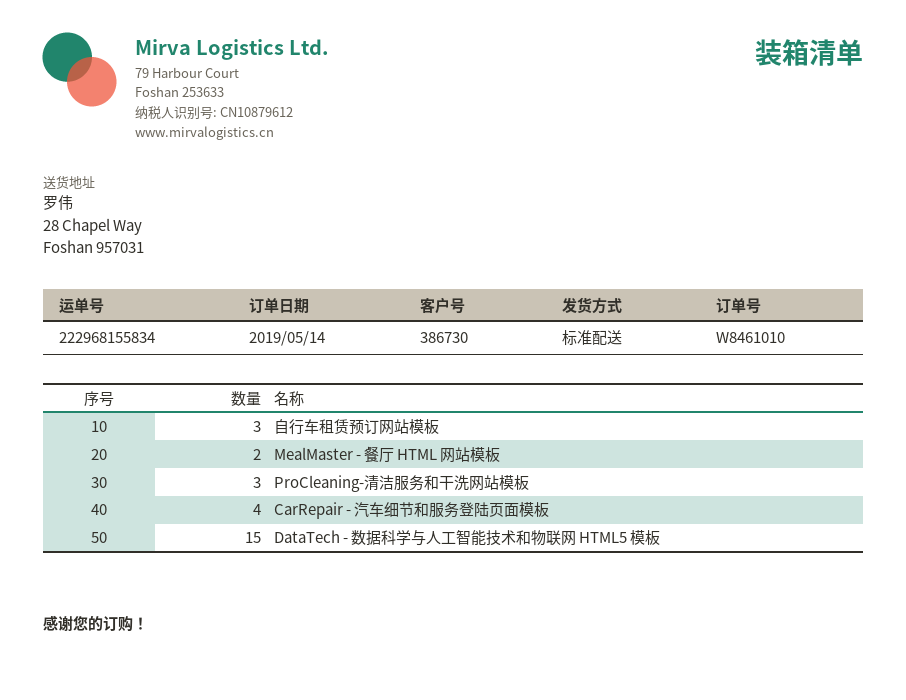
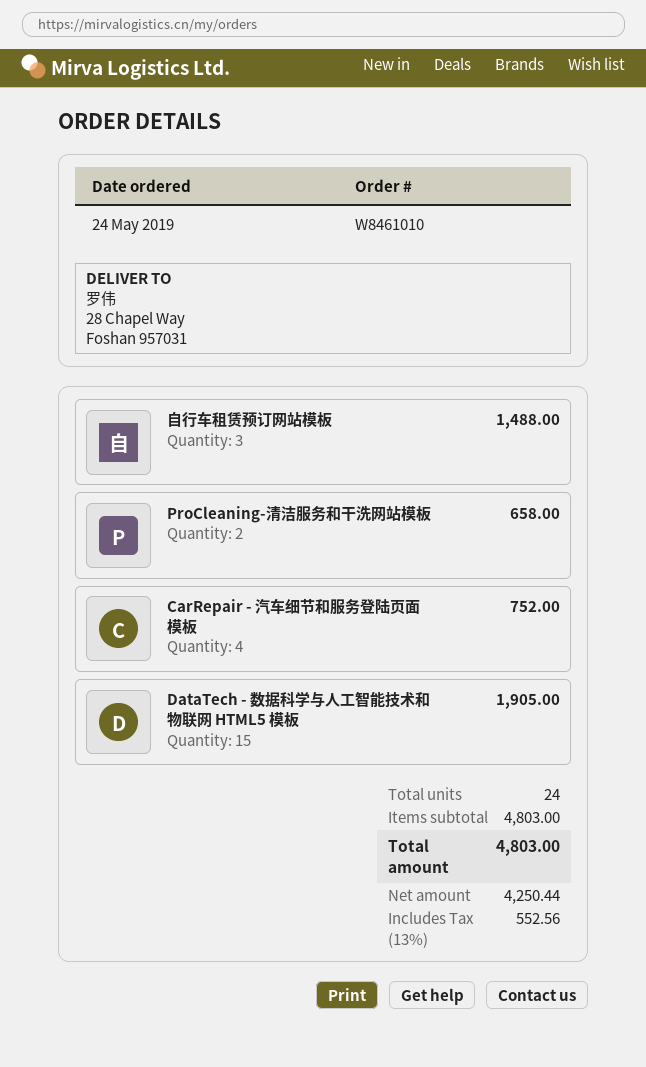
order date: 2019-05-14 -> 2019-05-24
MealMaster - 餐厅 HTML 网站模板: 2 -> none
ProCleaning-清洁服务和干洗网站模板: 3 -> 2

